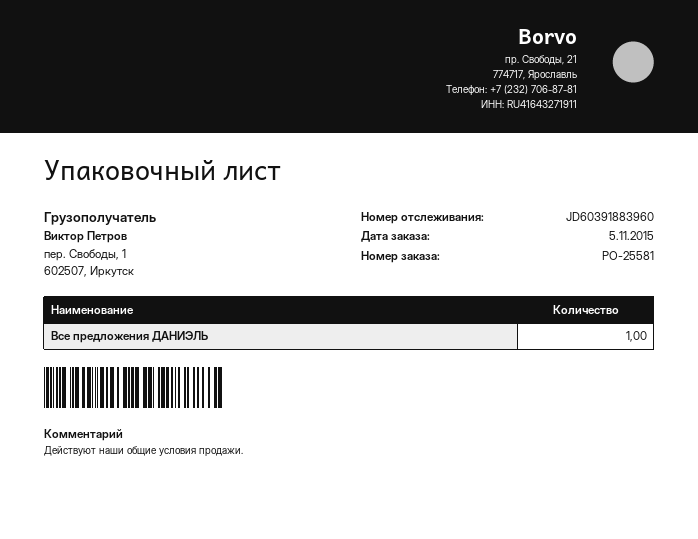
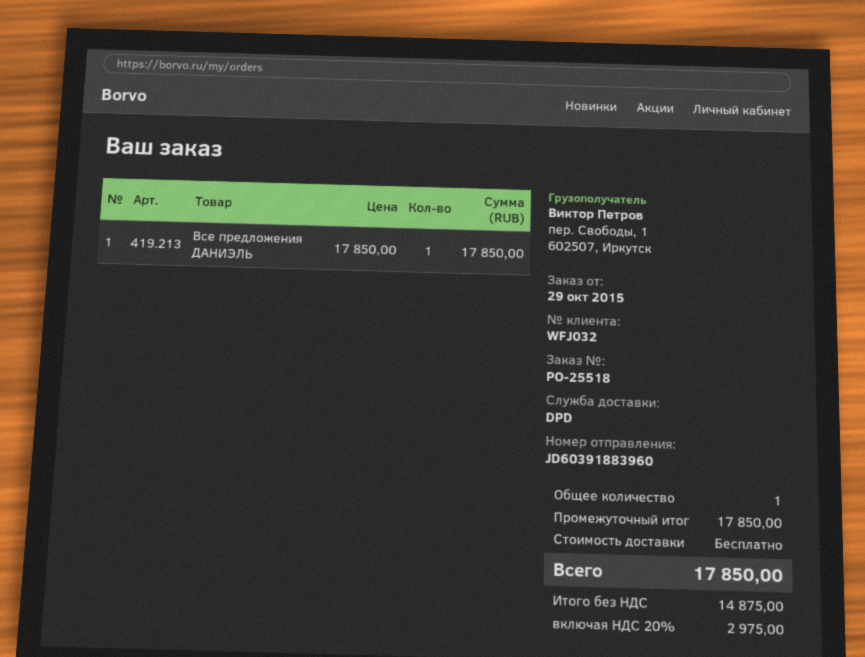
order number: PO-25581 -> PO-25518
order date: 2015-11-05 -> 2015-10-29

